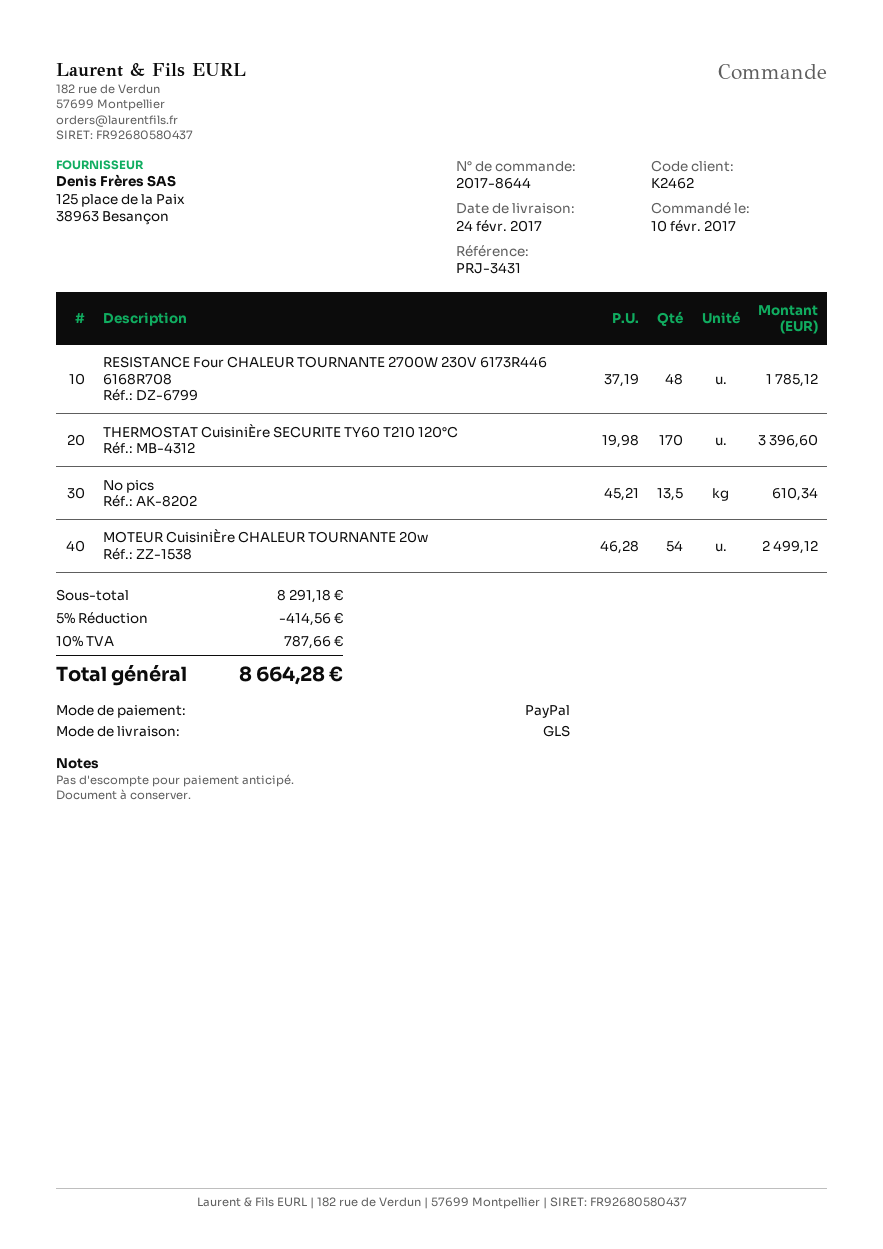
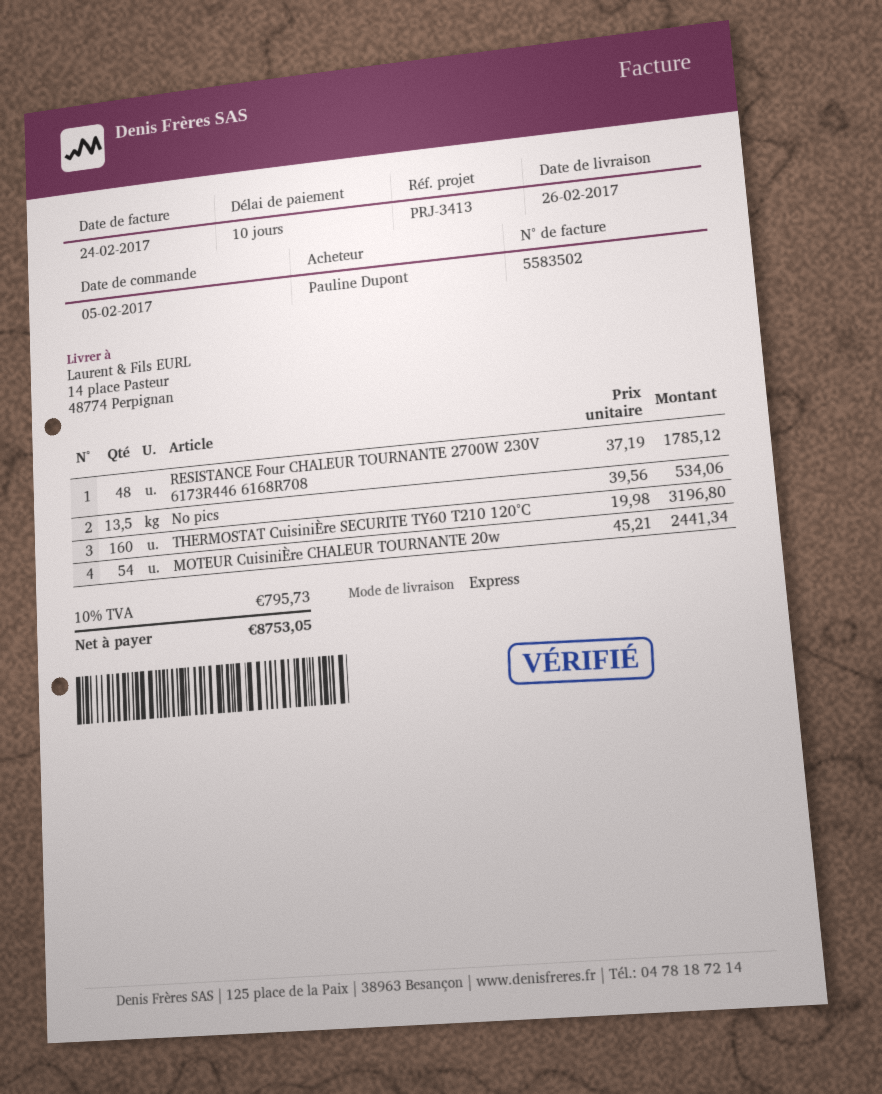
order date: 2017-02-10 -> 2017-02-05
delivery date: 2017-02-24 -> 2017-02-26
reference: PRJ-3431 -> PRJ-3413
shipping method: GLS -> express
THERMOSTAT CuisiniÈre SECURITE TY60 T210 120°C: 170 x 19.98 = 3396.60 -> 160 x 19.98 = 3196.80
No pics: 13.5 x 45.21 = 610.34 -> 13.5 x 39.56 = 534.06
MOTEUR CuisiniÈre CHALEUR TOURNANTE 20w: 54 x 46.28 = 2499.12 -> 54 x 45.21 = 2441.34
discount: 5% = 414.56 -> none
tax: 10% = 787.66 -> 10% = 795.73
total: 8664.28 -> 8753.05

